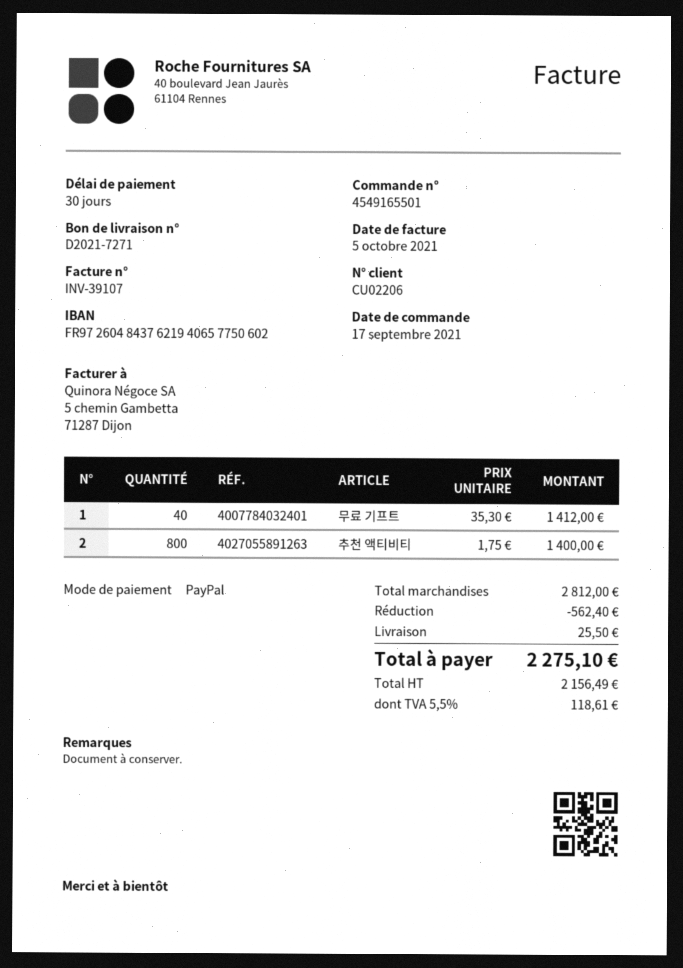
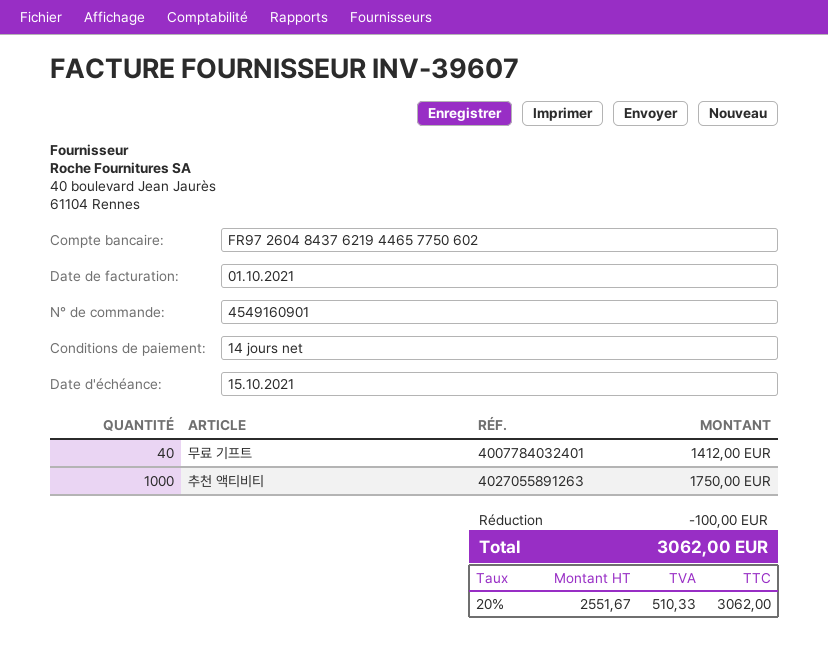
order number: 4549165501 -> 4549160901
invoice number: INV-39107 -> INV-39607
invoice date: 2021-10-05 -> 2021-10-01
payment terms: 30 days -> 14 days
bank account: FR9726048437621940657750602 -> FR9726048437621944657750602
추천 액티비티: 800 for 1400.00 -> 1000 for 1750.00
discount: 562.40 -> 100.00
shipping: 25.50 -> none
net: 2156.49 -> 2551.67
tax: 5.5% = 118.61 -> 20% = 510.33
total: 2275.10 -> 3062.00

